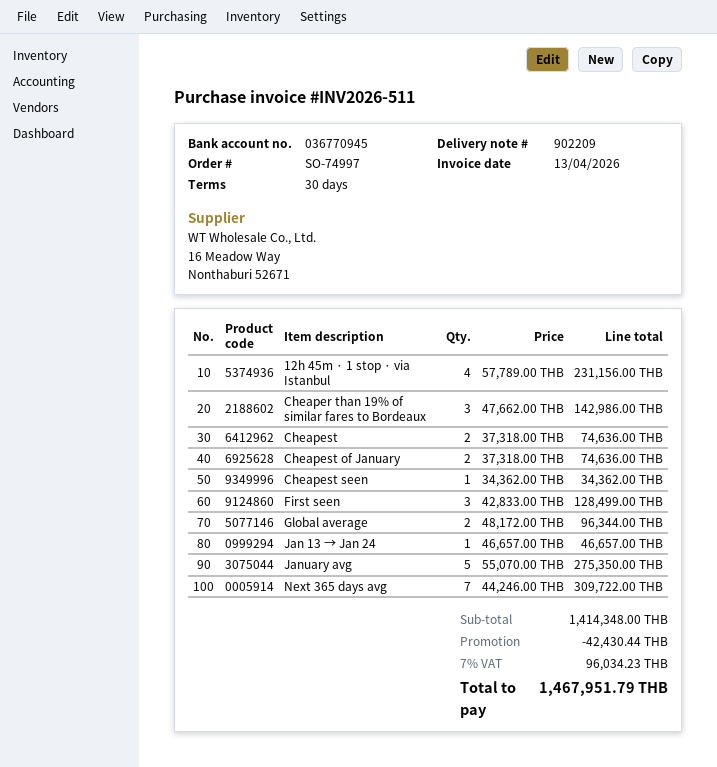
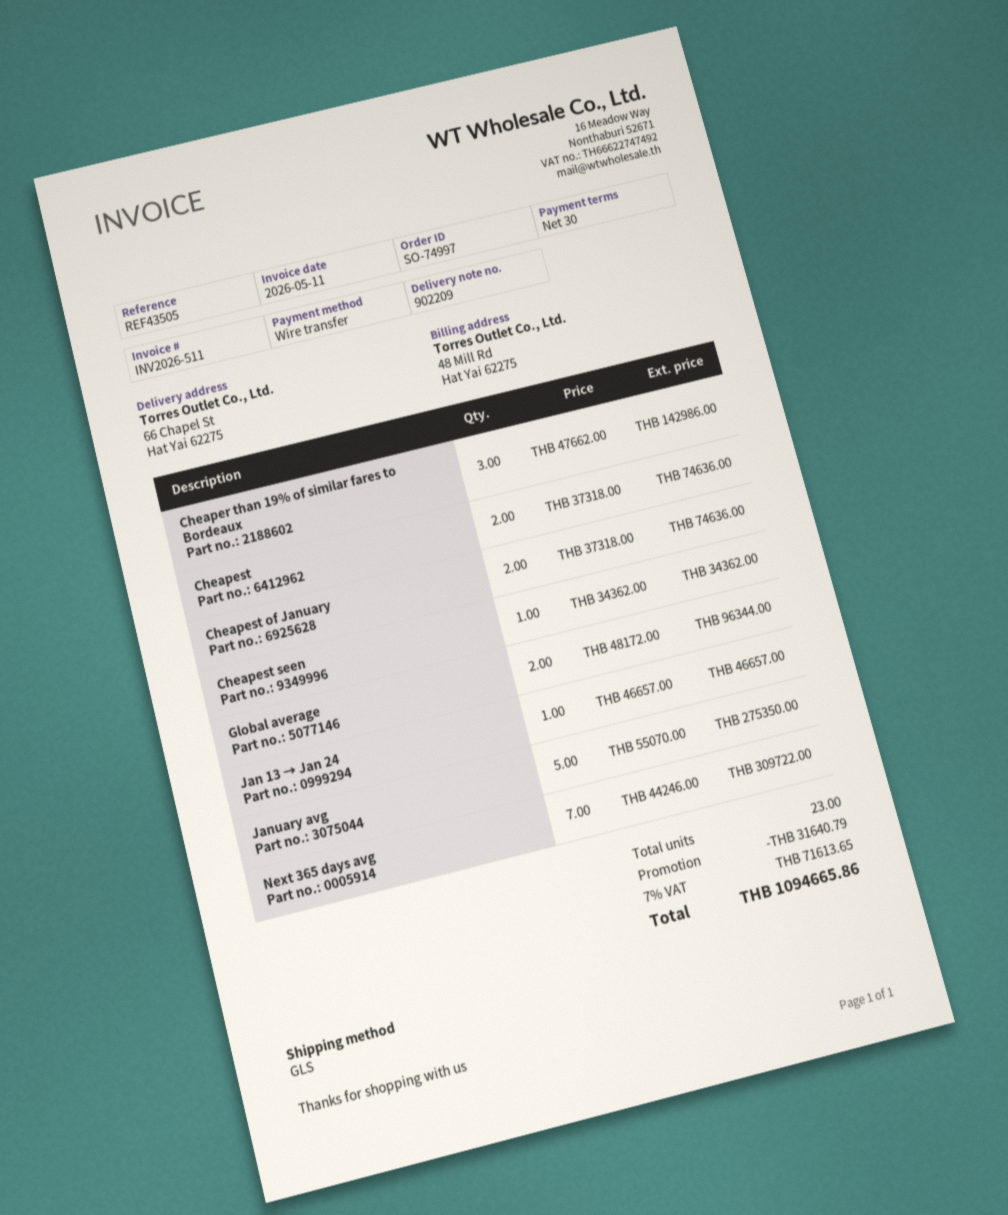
invoice date: 2026-04-13 -> 2026-05-11
12h 45m · 1 stop · via Istanbul: 4 x 57789.00 = 231156.00 -> none
First seen: 3 x 42833.00 = 128499.00 -> none
discount: 42430.44 -> 31640.79
tax: 7% = 96034.23 -> 7% = 71613.65
total: 1467951.79 -> 1094665.86

